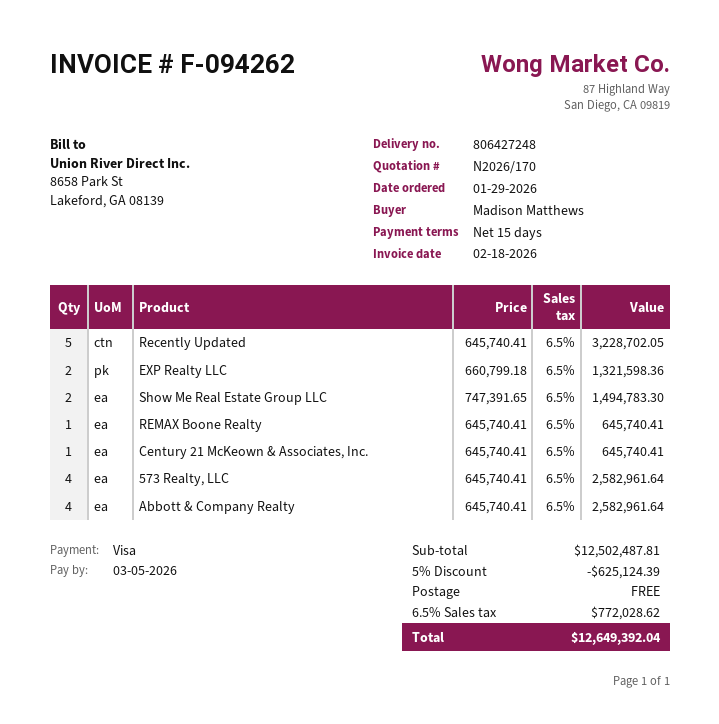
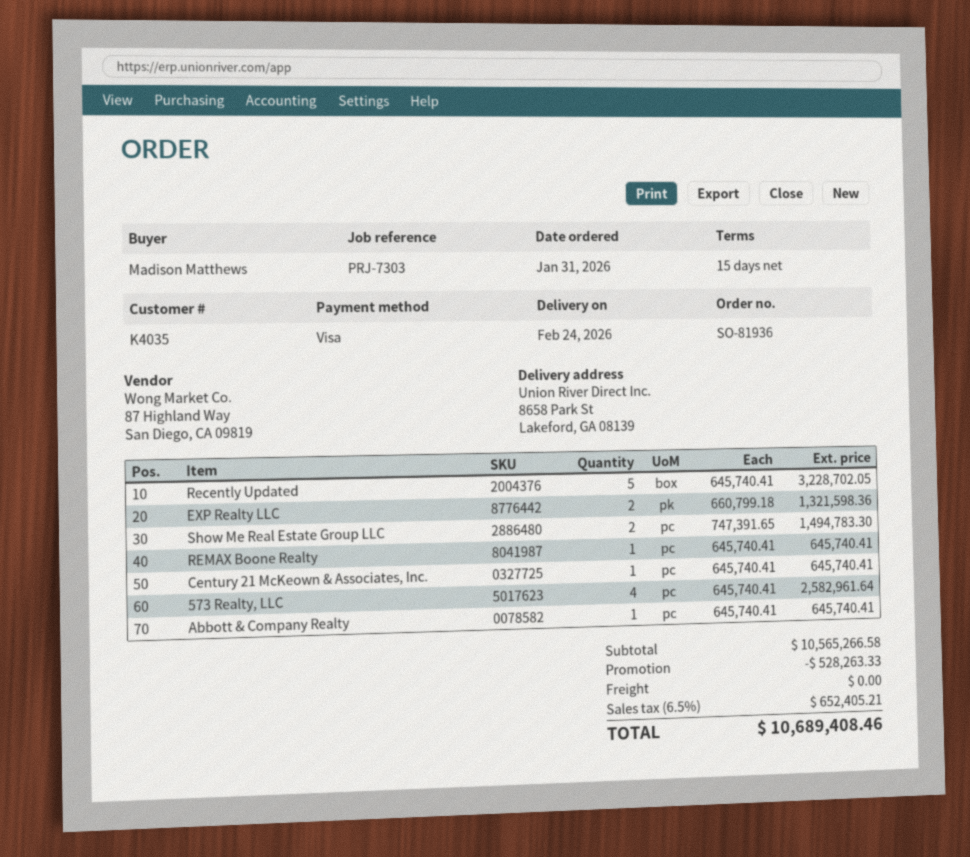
order date: 2026-01-29 -> 2026-01-31
Abbott & Company Realty: 4 x 645740.41 = 2582961.64 -> 1 x 645740.41 = 645740.41
subtotal: 12502487.81 -> 10565266.58
discount: 625124.39 -> 528263.33
tax: 6.5% = 772028.62 -> 6.5% = 652405.21
total: 12649392.04 -> 10689408.46

